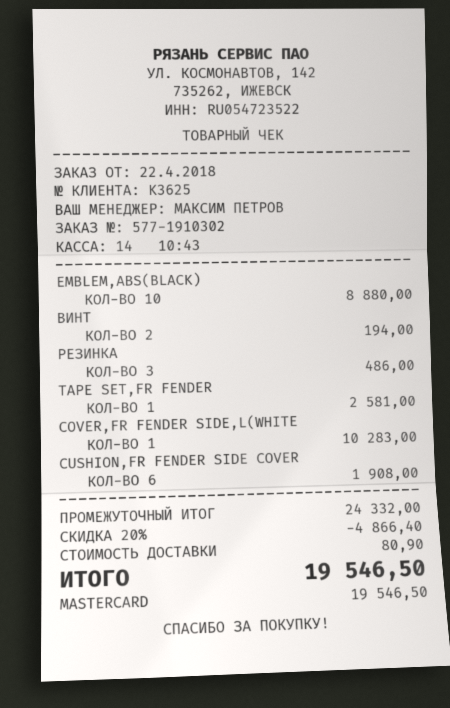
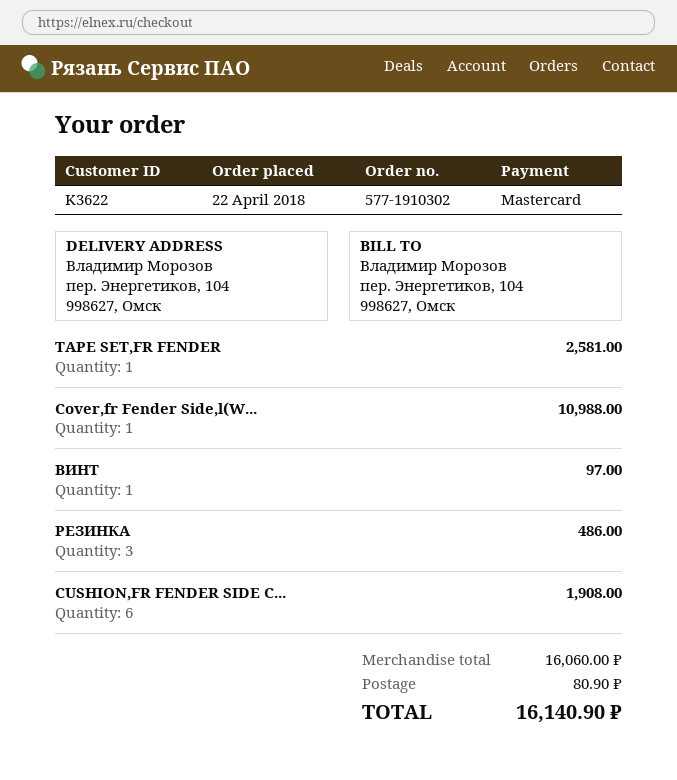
customer number: K3625 -> K3622
EMBLEM,ABS(BLACK): 10 for 8880.00 -> none
ВИНТ: 2 for 194.00 -> 1 for 97.00
COVER,FR FENDER SIDE,L(WHITE: 1 for 10283.00 -> 1 for 10988.00
subtotal: 24332.00 -> 16060.00
discount: 20% = 4866.40 -> none
total: 19546.50 -> 16140.90

